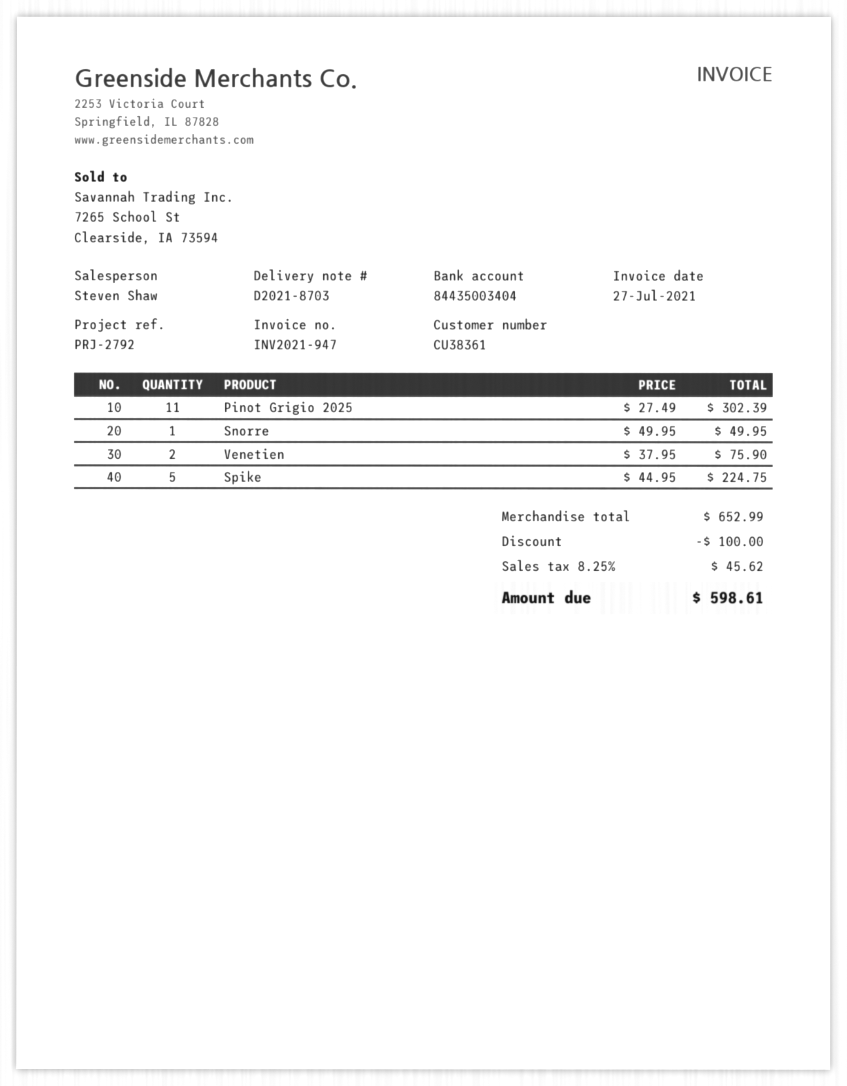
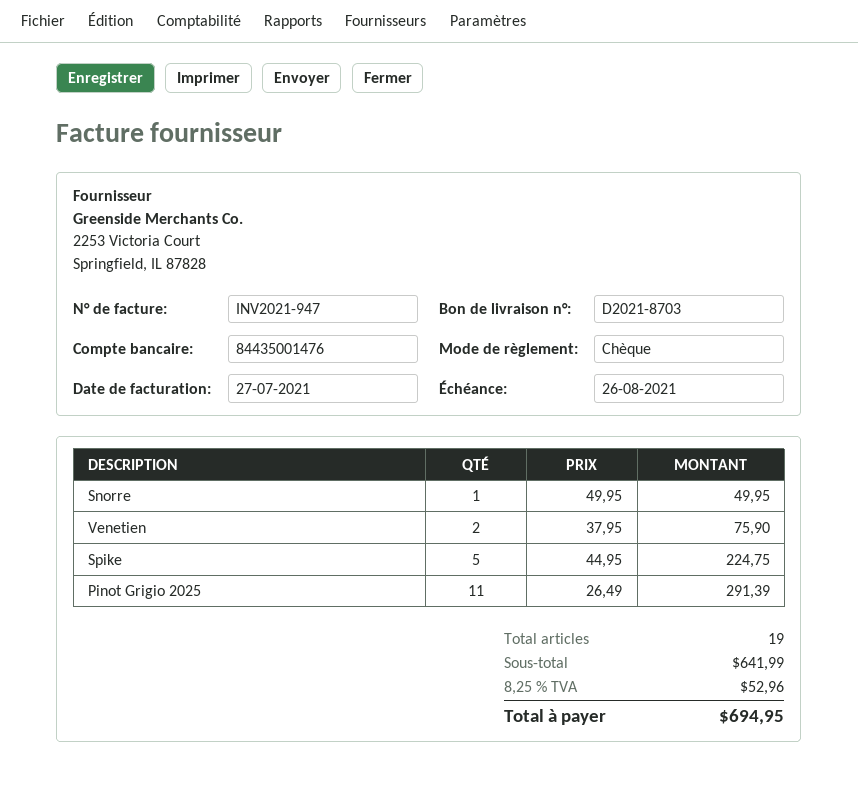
bank account: 84435003404 -> 84435001476
Pinot Grigio 2025: 11 x 27.49 = 302.39 -> 11 x 26.49 = 291.39
subtotal: 652.99 -> 641.99
discount: 100.00 -> none
tax: 8.25% = 45.62 -> 8.25% = 52.96
total: 598.61 -> 694.95

